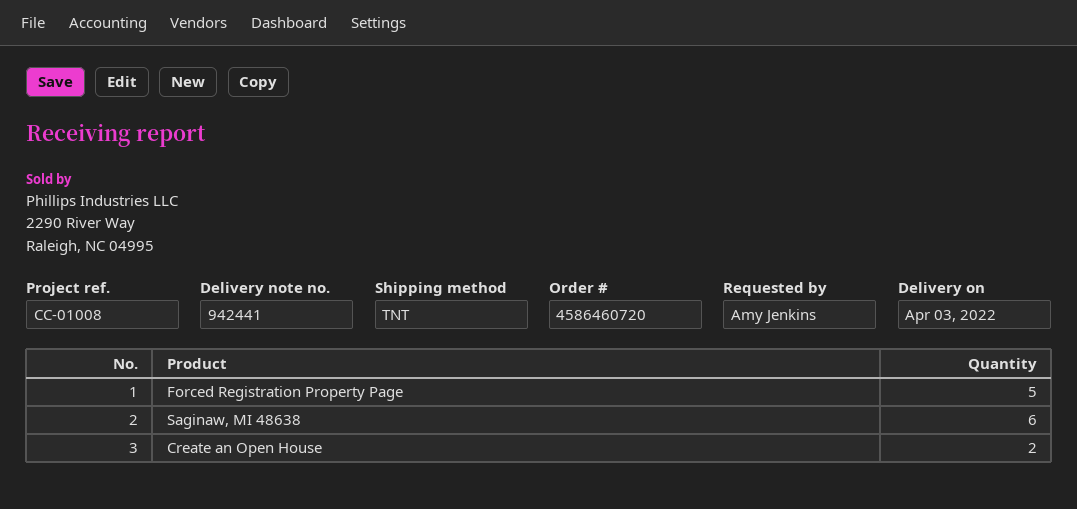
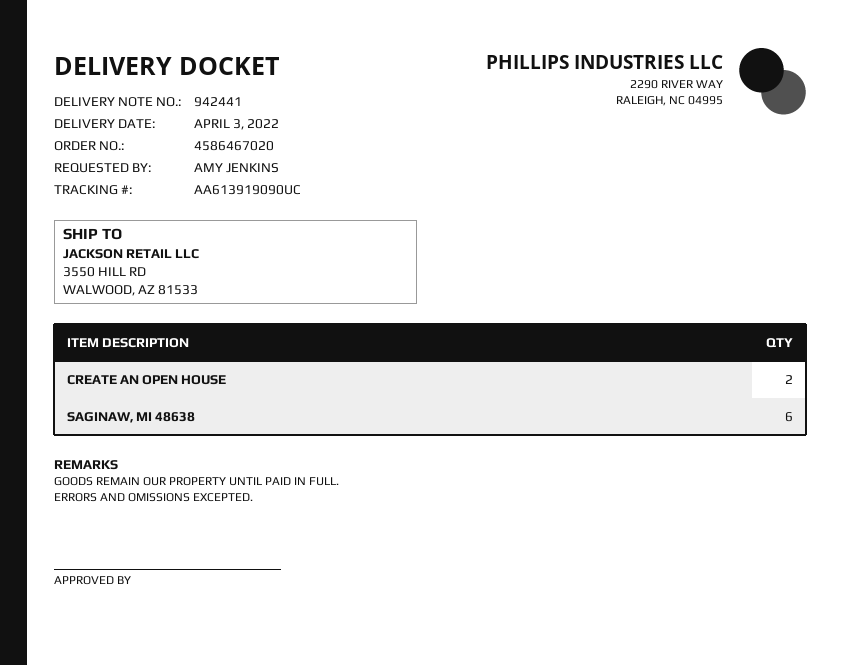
order number: 4586460720 -> 4586467020
Forced Registration Property Page: 5 -> none

